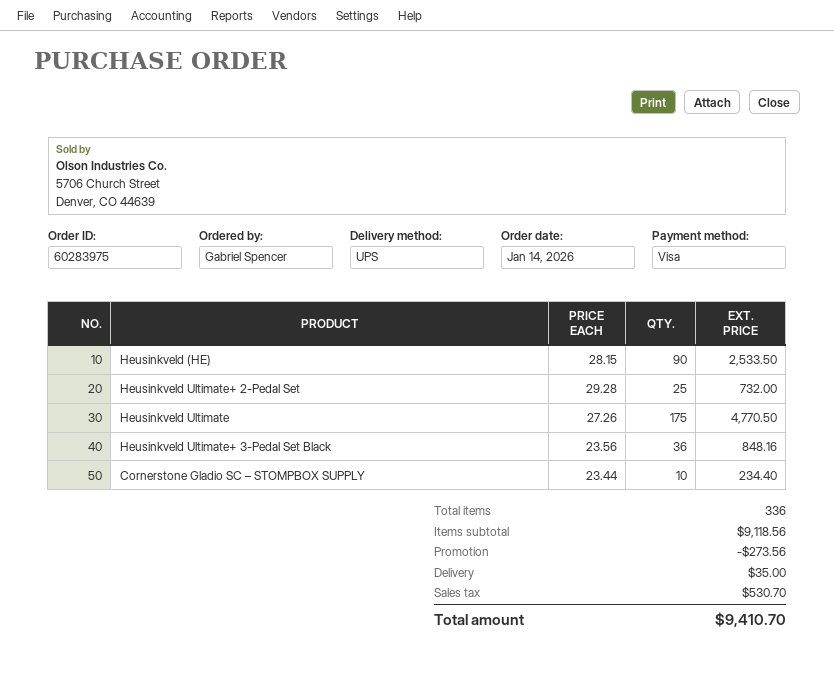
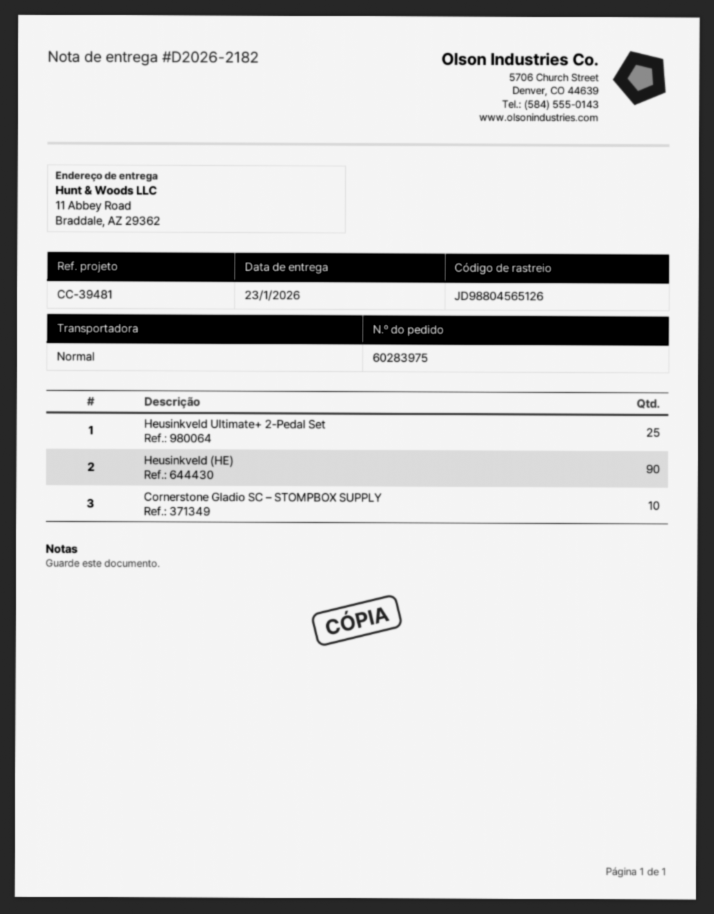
shipping method: UPS -> standard
Heusinkveld Ultimate: 175 -> none
Heusinkveld Ultimate+ 3-Pedal Set Black: 36 -> none

